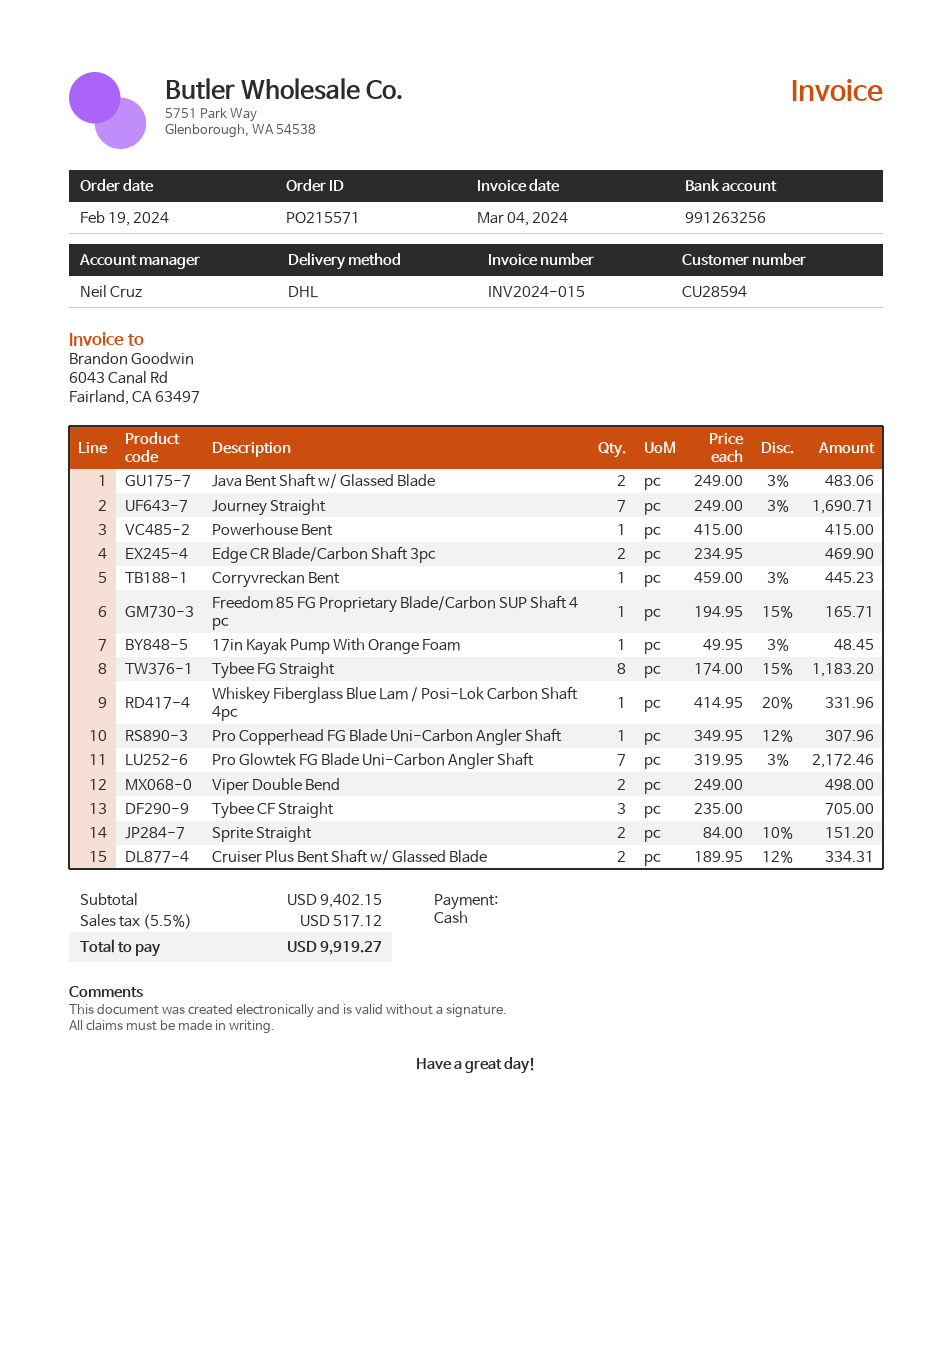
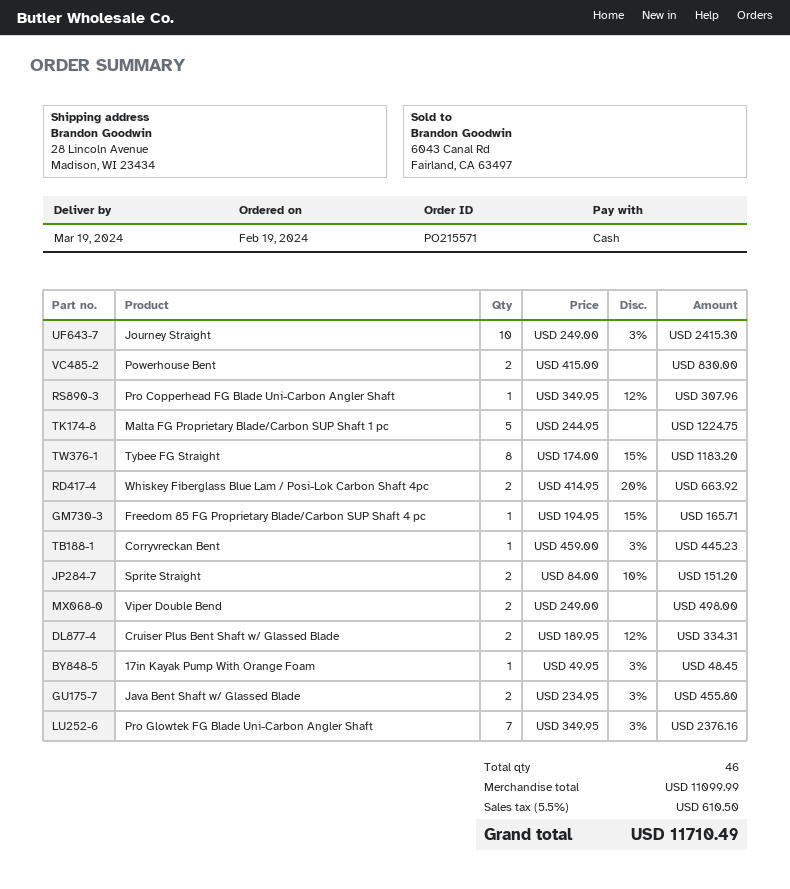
Java Bent Shaft w/ Glassed Blade: 2 x 249.00 - 3% = 483.06 -> 2 x 234.95 - 3% = 455.80
Journey Straight: 7 x 249.00 - 3% = 1690.71 -> 10 x 249.00 - 3% = 2415.30
Powerhouse Bent: 1 x 415.00 = 415.00 -> 2 x 415.00 = 830.00
Edge CR Blade/Carbon Shaft 3pc: 2 x 234.95 = 469.90 -> none
Whiskey Fiberglass Blue Lam / Posi-Lok Carbon Shaft 4pc: 1 x 414.95 - 20% = 331.96 -> 2 x 414.95 - 20% = 663.92
Pro Glowtek FG Blade Uni-Carbon Angler Shaft: 7 x 319.95 - 3% = 2172.46 -> 7 x 349.95 - 3% = 2376.16
Tybee CF Straight: 3 x 235.00 = 705.00 -> none
Malta FG Proprietary Blade/Carbon SUP Shaft 1 pc: none -> 5 x 244.95 = 1224.75
subtotal: 9402.15 -> 11099.99
tax: 5.5% = 517.12 -> 5.5% = 610.50
total: 9919.27 -> 11710.49

